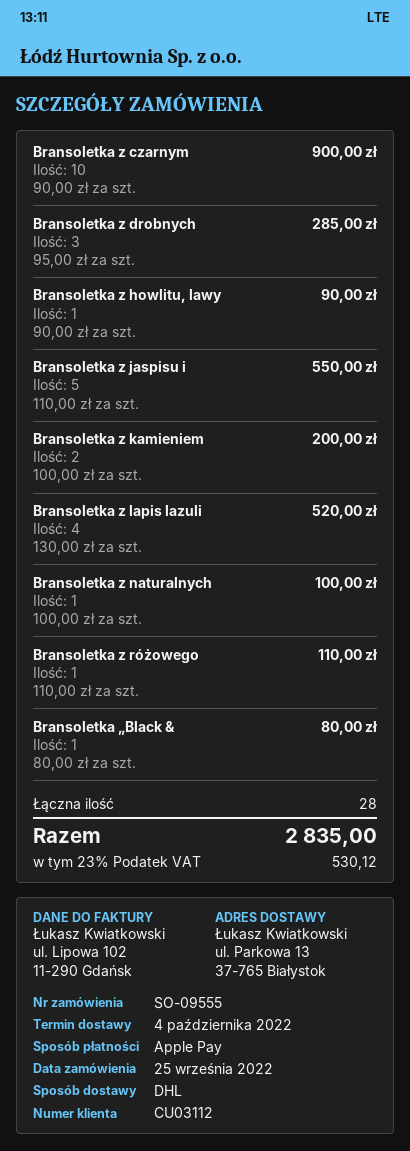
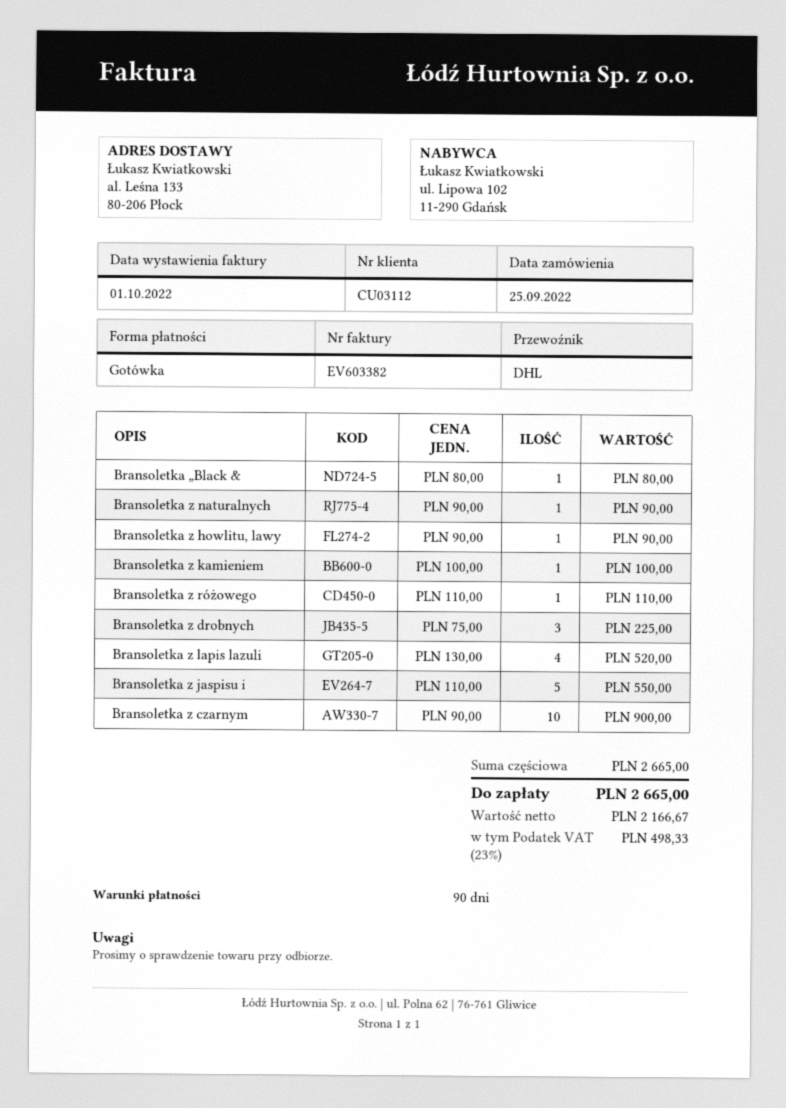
payment method: Apple Pay -> cash
ship to: ul. Parkowa 13, 37-765 Białystok -> al. Leśna 133, 80-206 Płock
Bransoletka z drobnych: 3 x 95.00 = 285.00 -> 3 x 75.00 = 225.00
Bransoletka z kamieniem: 2 x 100.00 = 200.00 -> 1 x 100.00 = 100.00
Bransoletka z naturalnych: 1 x 100.00 = 100.00 -> 1 x 90.00 = 90.00
tax: 23% = 530.12 -> 23% = 498.33
total: 2835.00 -> 2665.00

